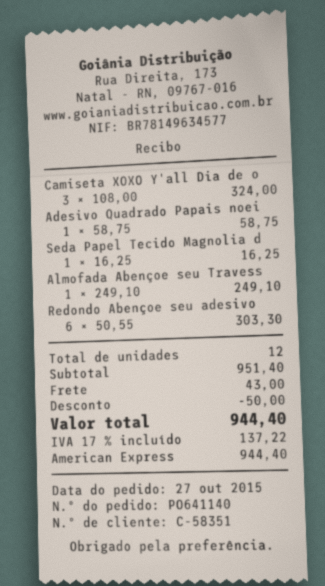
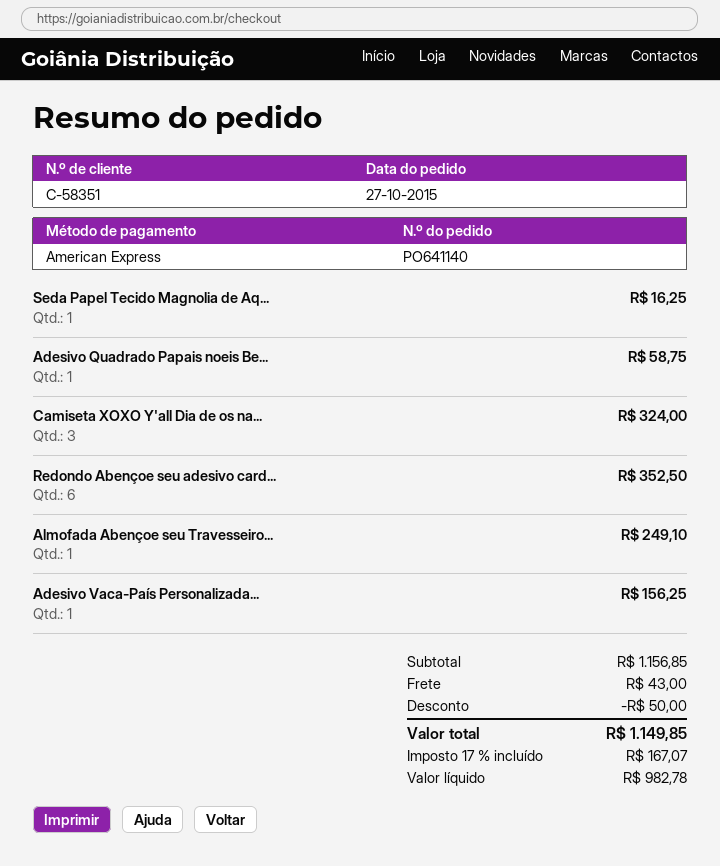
Redondo Abençoe seu adesivo: 6 for 303.30 -> 6 for 352.50
Adesivo Vaca-País Personalizada...: none -> 1 for 156.25
subtotal: 951.40 -> 1156.85
tax: 17% = 137.22 -> 17% = 167.07
total: 944.40 -> 1149.85

